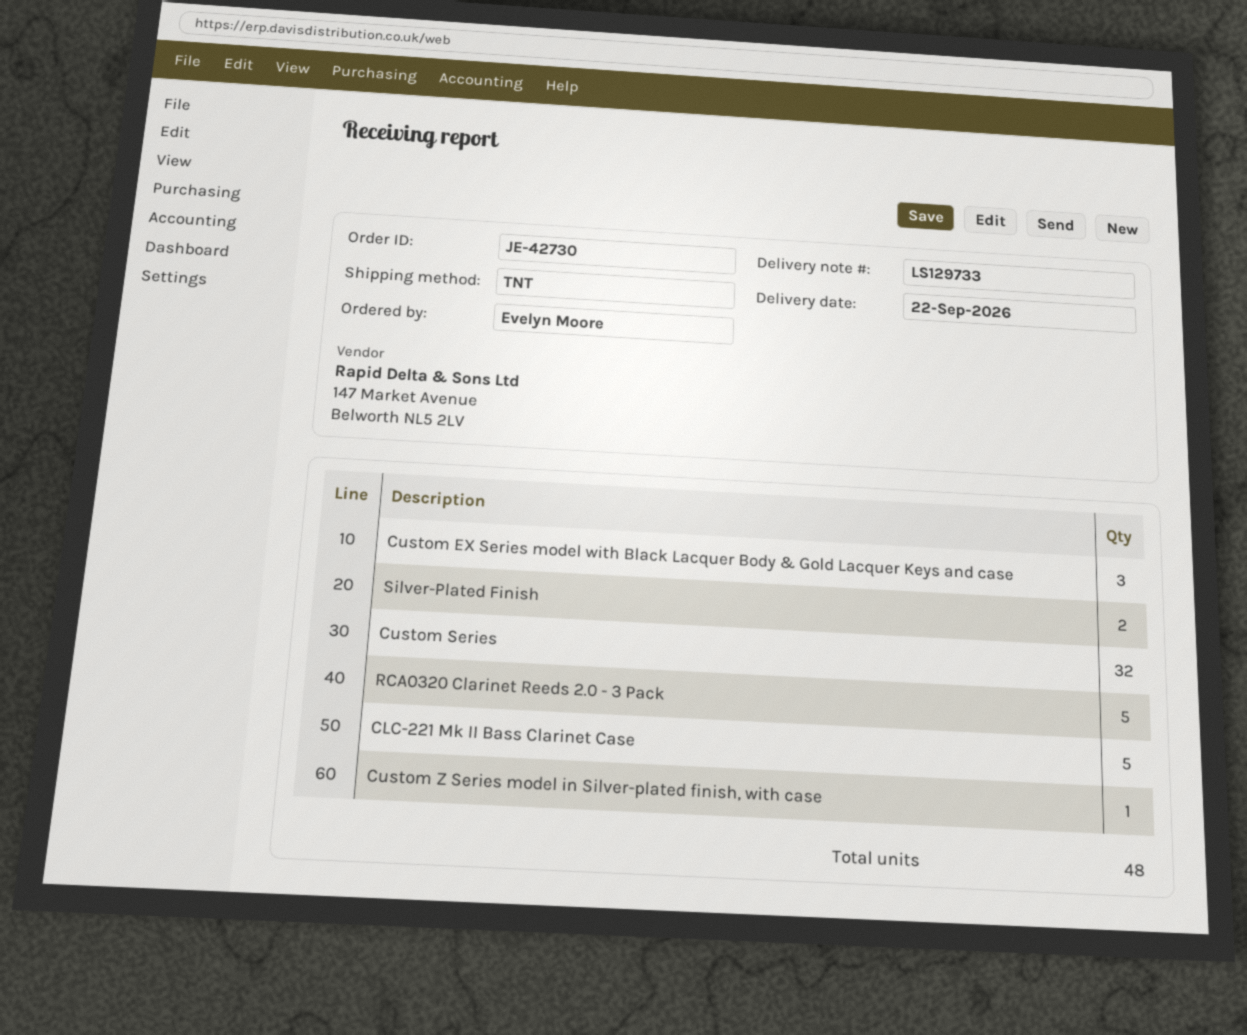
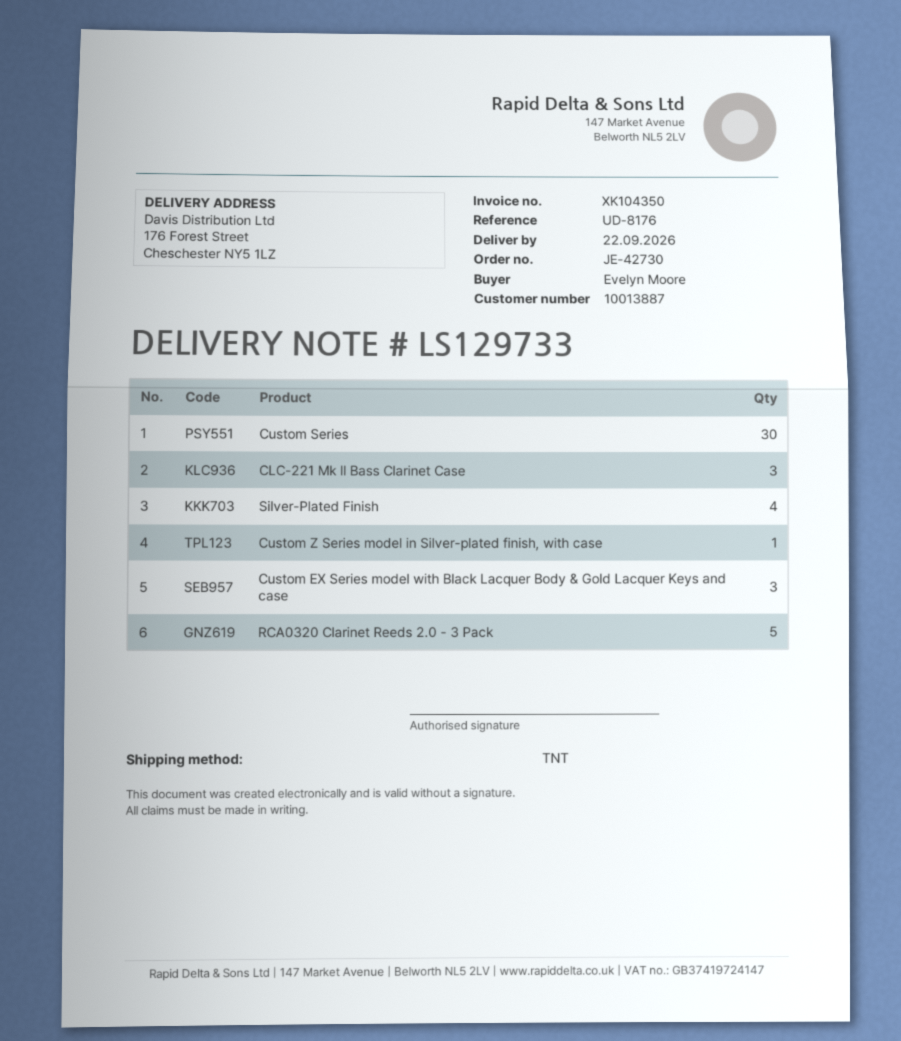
Silver-Plated Finish: 2 -> 4
Custom Series: 32 -> 30
CLC-221 Mk II Bass Clarinet Case: 5 -> 3

